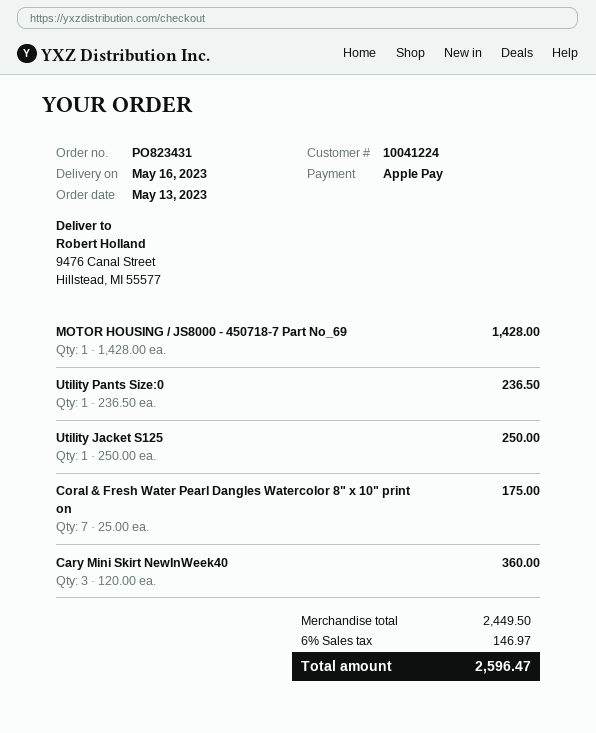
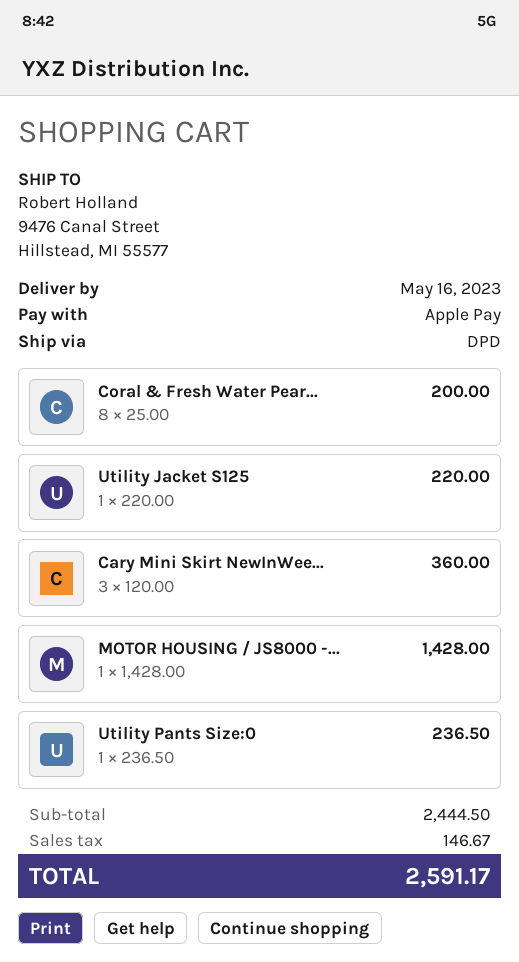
Utility Jacket S125: 1 x 250.00 = 250.00 -> 1 x 220.00 = 220.00
Coral & Fresh Water Pearl Dangles Watercolor 8" x 10" print on: 7 x 25.00 = 175.00 -> 8 x 25.00 = 200.00
subtotal: 2449.50 -> 2444.50
tax: 146.97 -> 146.67
total: 2596.47 -> 2591.17

